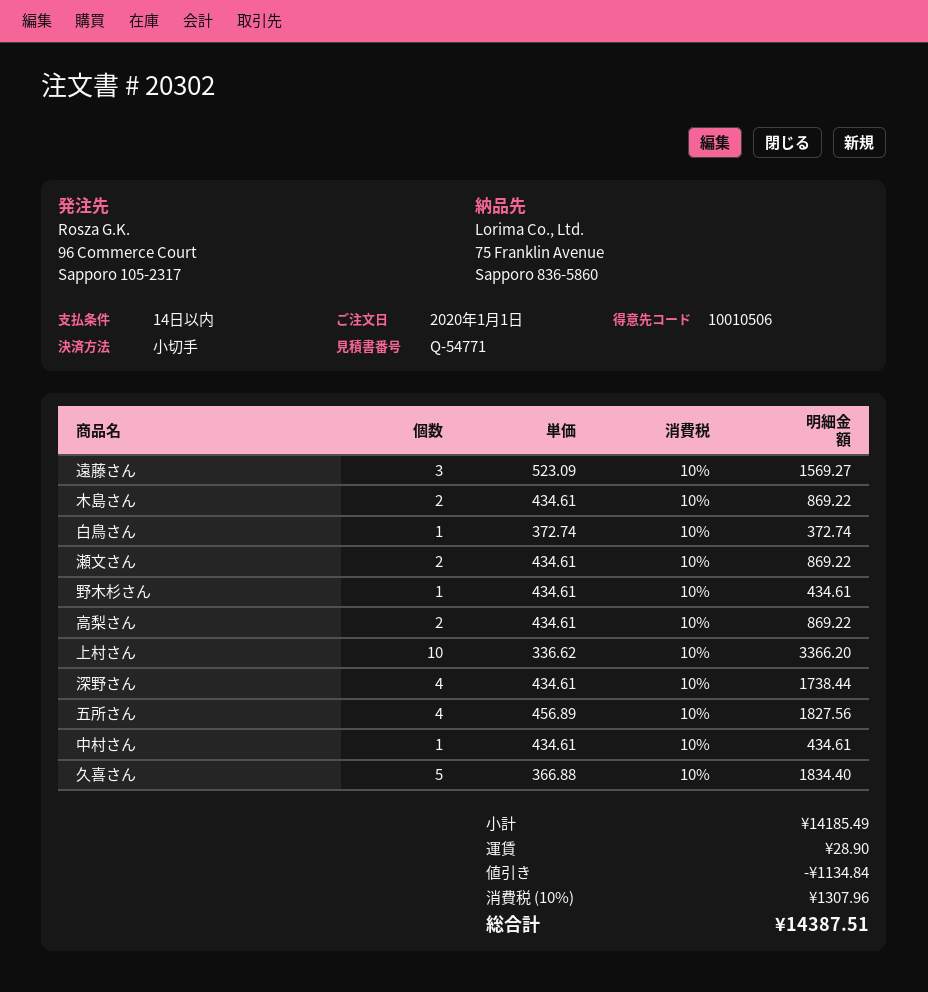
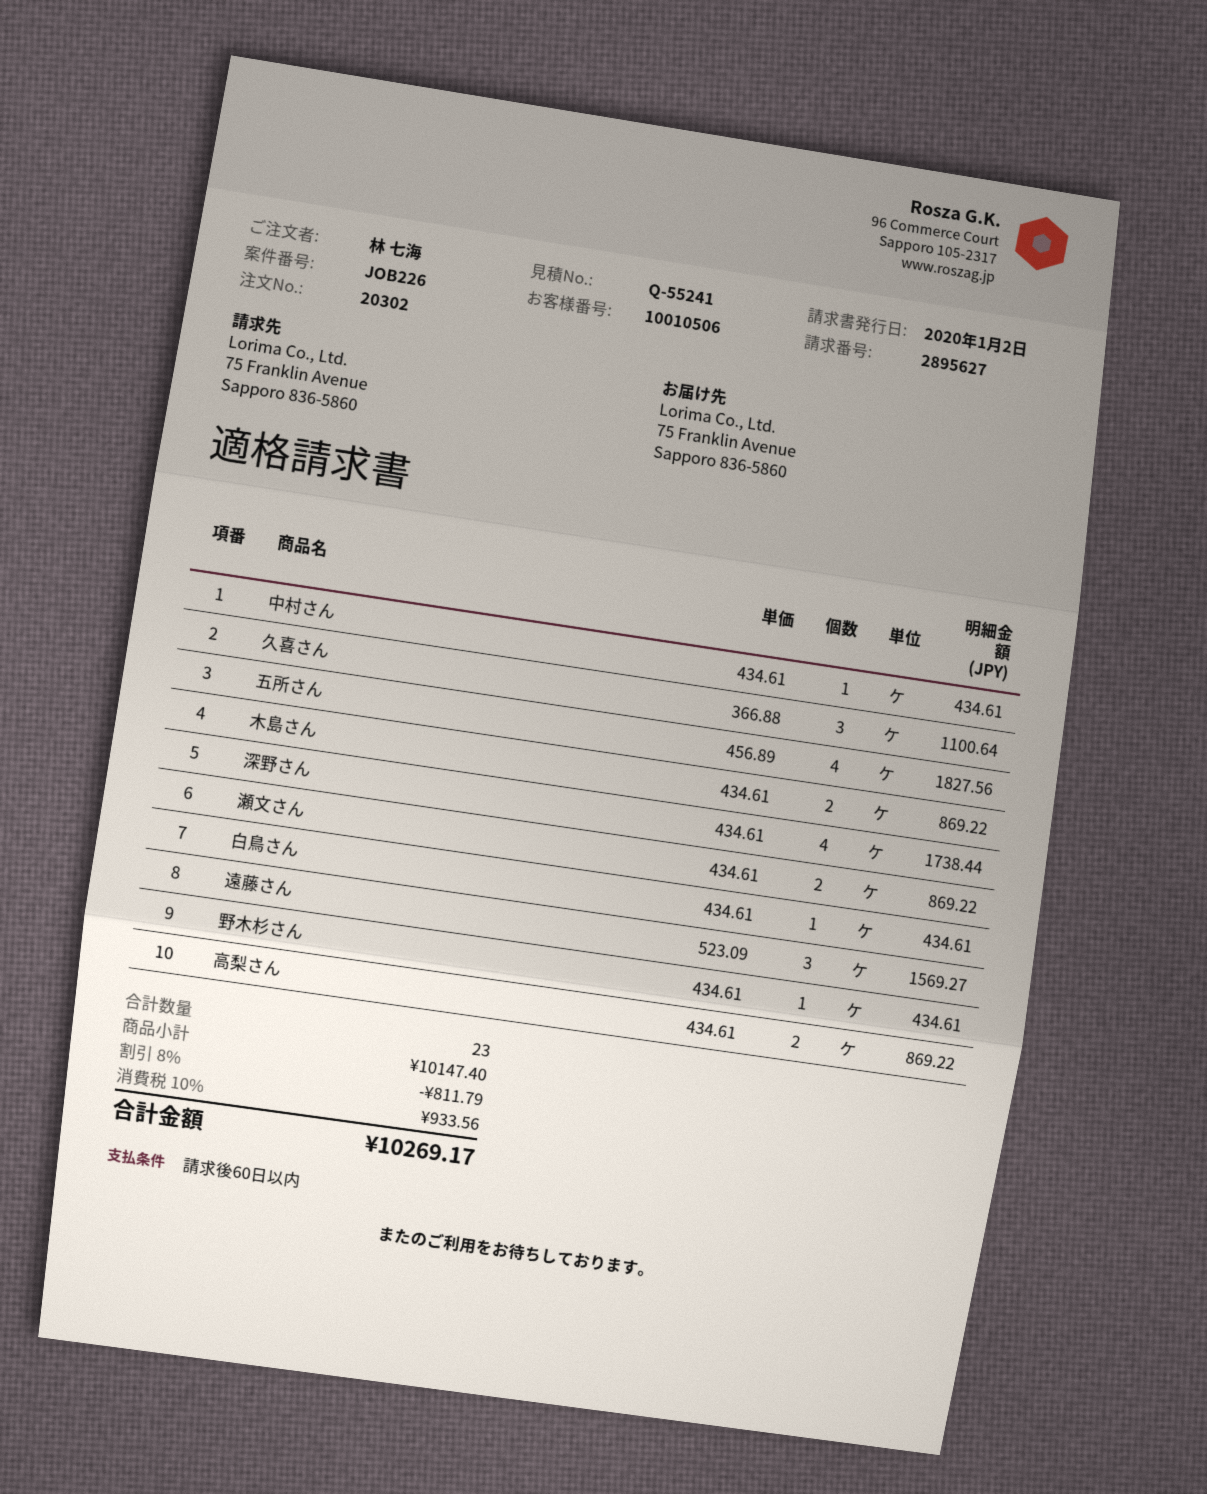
quote number: Q-54771 -> Q-55241
payment terms: 14 days -> 60 days
白鳥さん: 1 x 372.74 = 372.74 -> 1 x 434.61 = 434.61
上村さん: 10 x 336.62 = 3366.20 -> none
久喜さん: 5 x 366.88 = 1834.40 -> 3 x 366.88 = 1100.64
subtotal: 14185.49 -> 10147.40
discount: 1134.84 -> 811.79
shipping: 28.90 -> none
tax: 10% = 1307.96 -> 10% = 933.56
total: 14387.51 -> 10269.17

